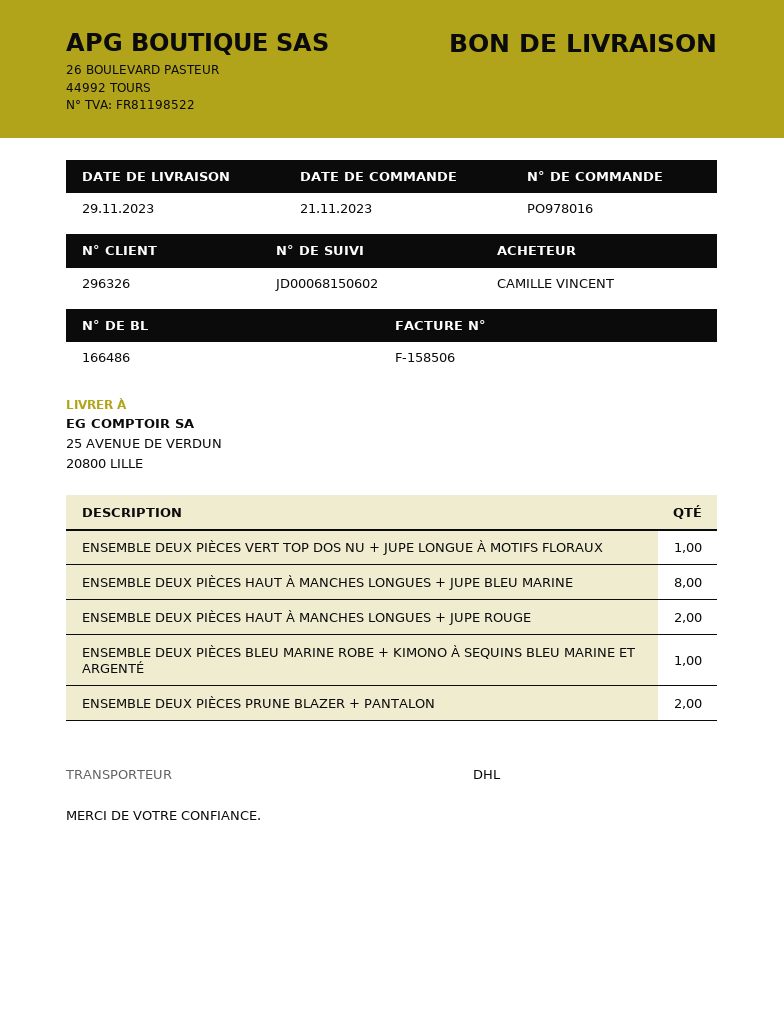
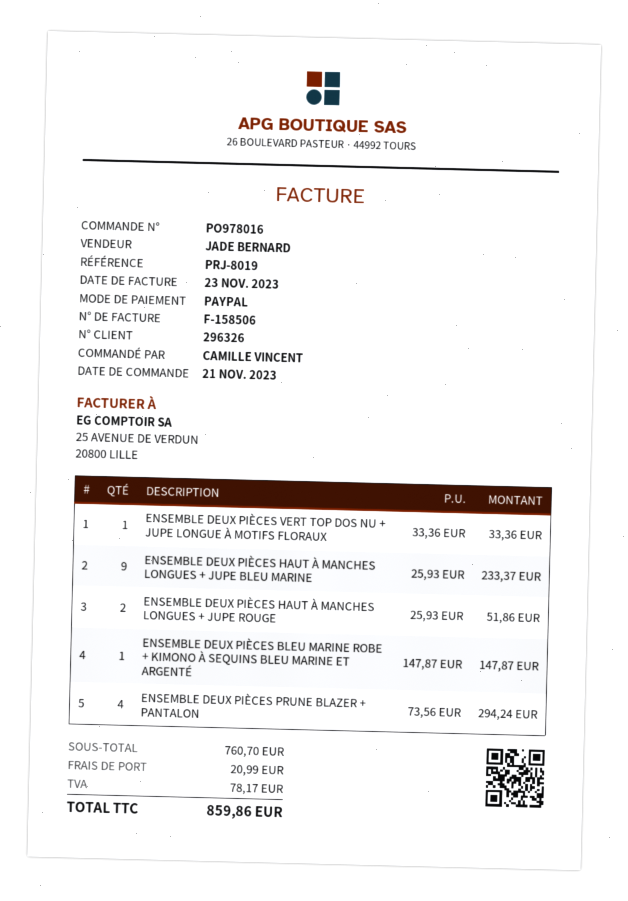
ENSEMBLE DEUX PIÈCES HAUT À MANCHES LONGUES + JUPE BLEU MARINE: 8 -> 9
ENSEMBLE DEUX PIÈCES PRUNE BLAZER + PANTALON: 2 -> 4

